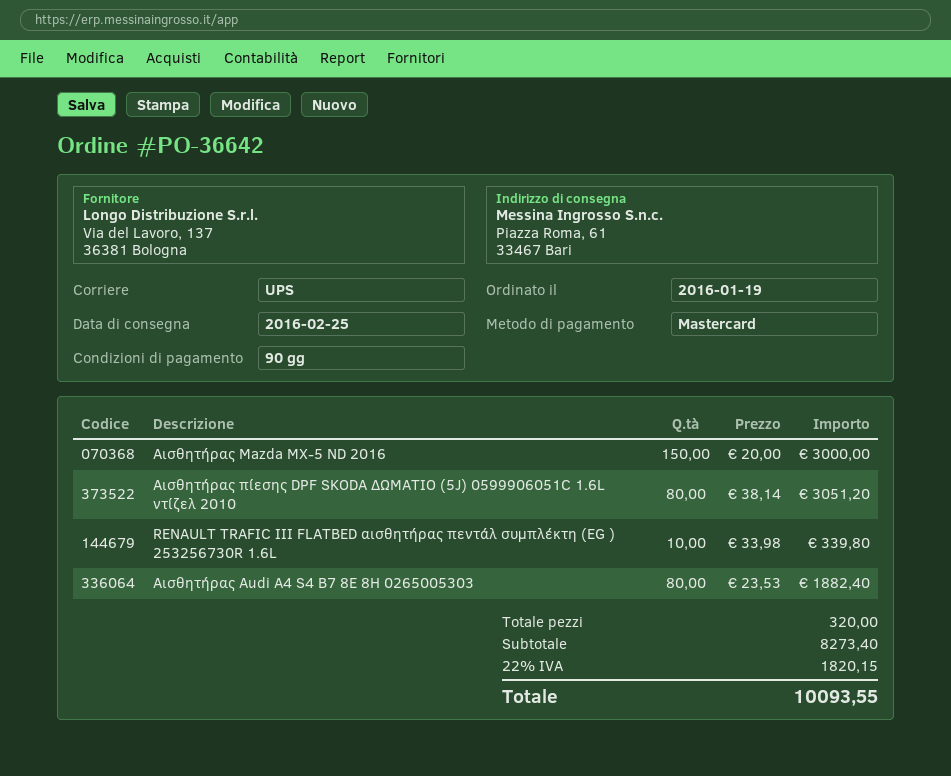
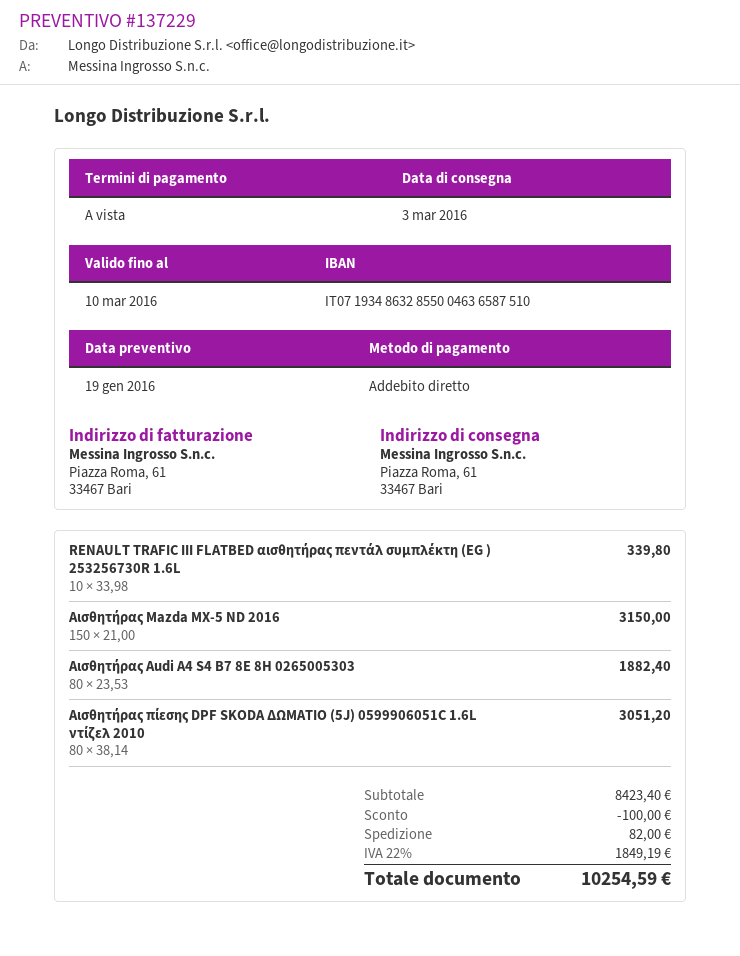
delivery date: 2016-02-25 -> 2016-03-03
payment terms: 90 days -> on receipt
payment method: Mastercard -> direct debit
Αισθητήρας Mazda MX-5 ND 2016: 150 x 20.00 = 3000.00 -> 150 x 21.00 = 3150.00
subtotal: 8273.40 -> 8423.40
discount: none -> 100.00
shipping: none -> 82.00
tax: 22% = 1820.15 -> 22% = 1849.19
total: 10093.55 -> 10254.59

